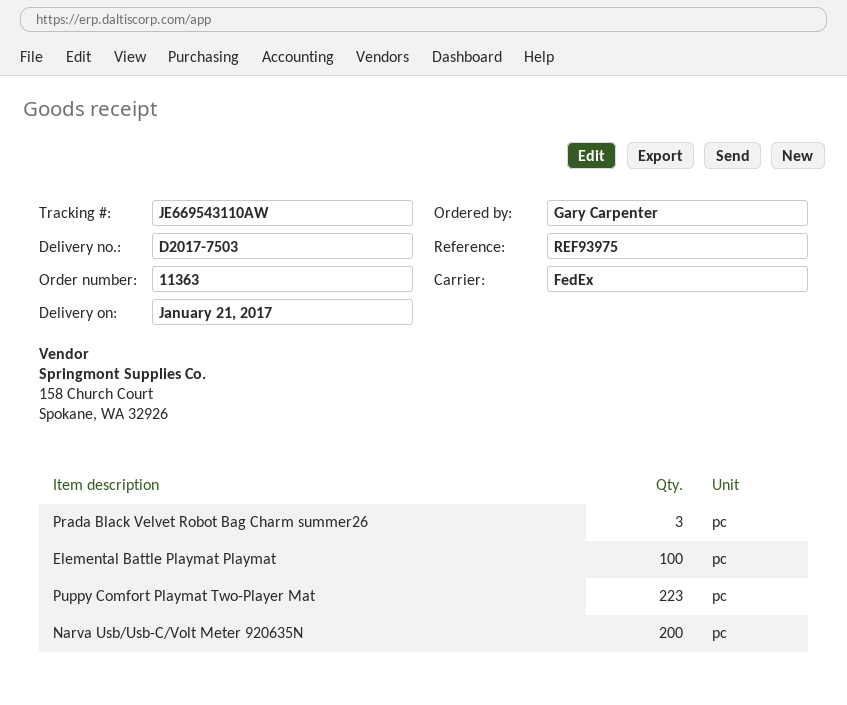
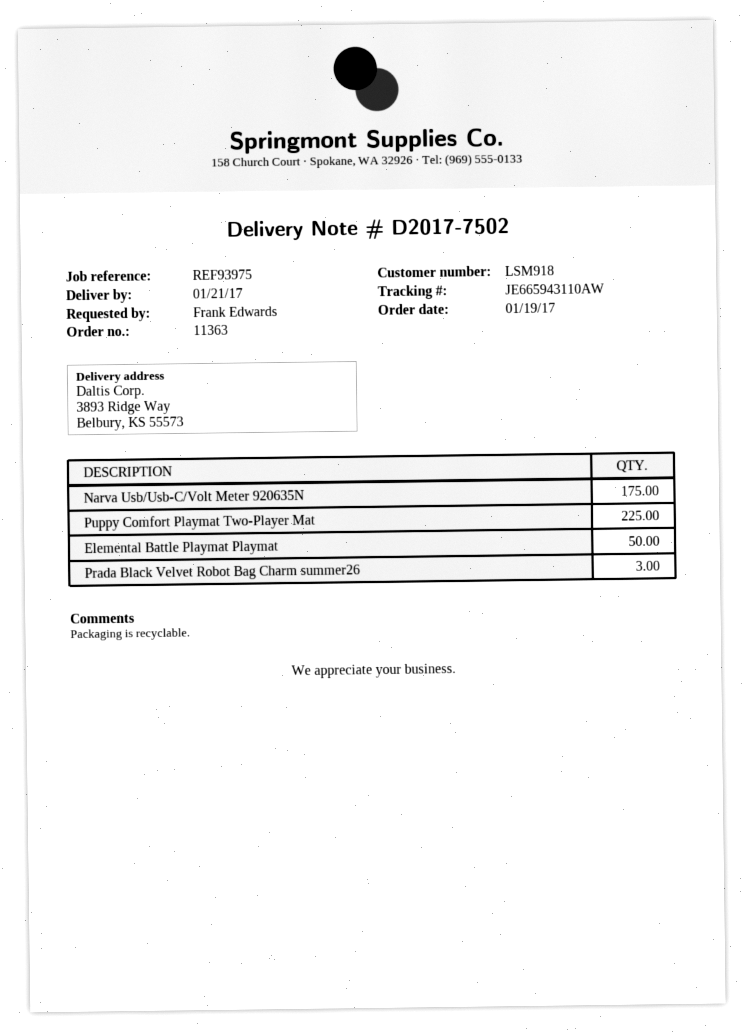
delivery note number: D2017-7503 -> D2017-7502
ordered by: Gary Carpenter -> Frank Edwards
tracking number: JE669543110AW -> JE665943110AW
Elemental Battle Playmat Playmat: 100 -> 50
Puppy Comfort Playmat Two-Player Mat: 223 -> 225
Narva Usb/Usb-C/Volt Meter 920635N: 200 -> 175

